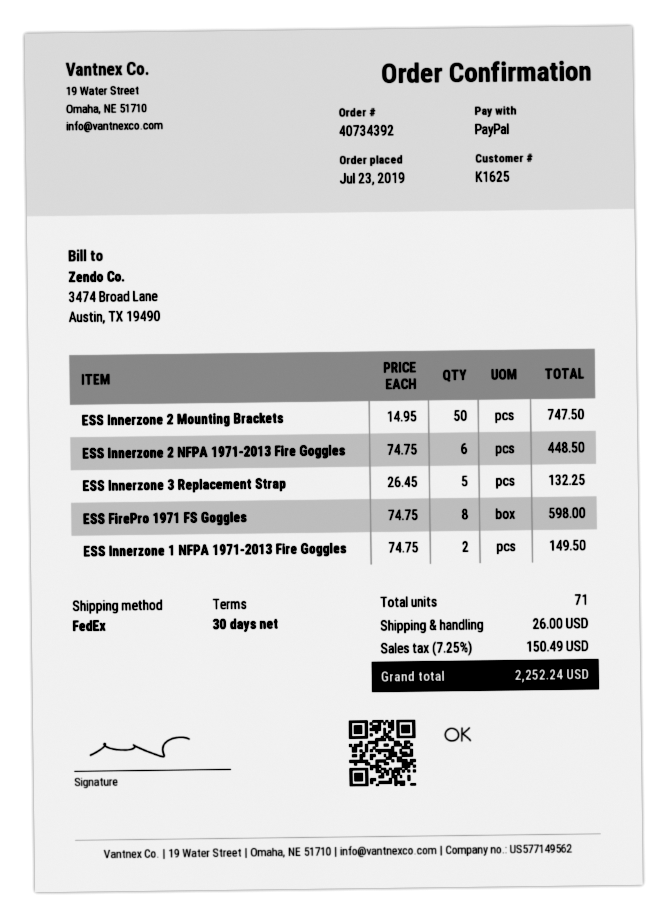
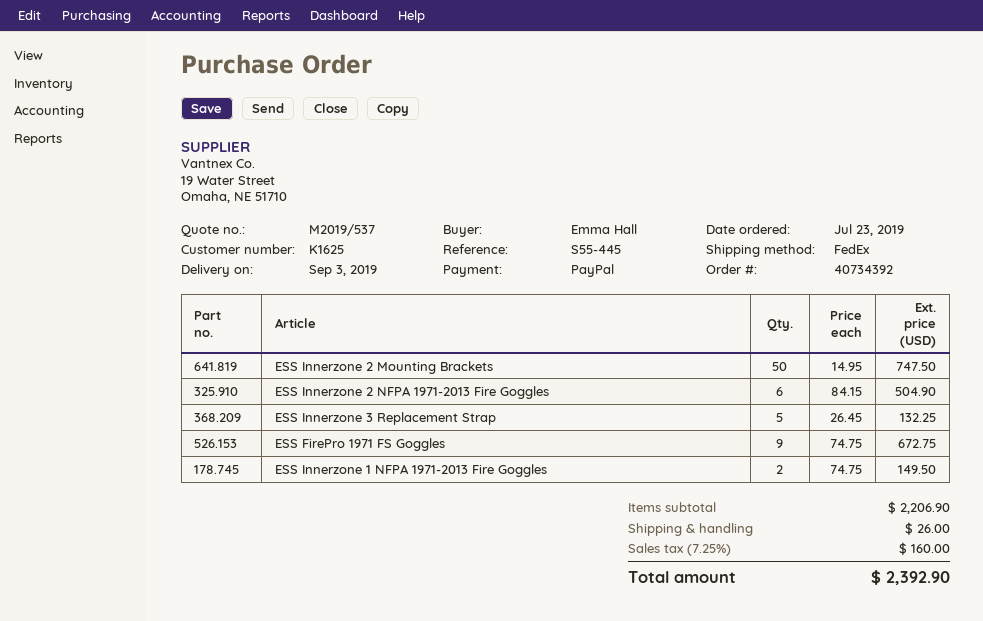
ESS Innerzone 2 NFPA 1971-2013 Fire Goggles: 6 x 74.75 = 448.50 -> 6 x 84.15 = 504.90
ESS FirePro 1971 FS Goggles: 8 x 74.75 = 598.00 -> 9 x 74.75 = 672.75
tax: 7.25% = 150.49 -> 7.25% = 160.00
total: 2252.24 -> 2392.90

